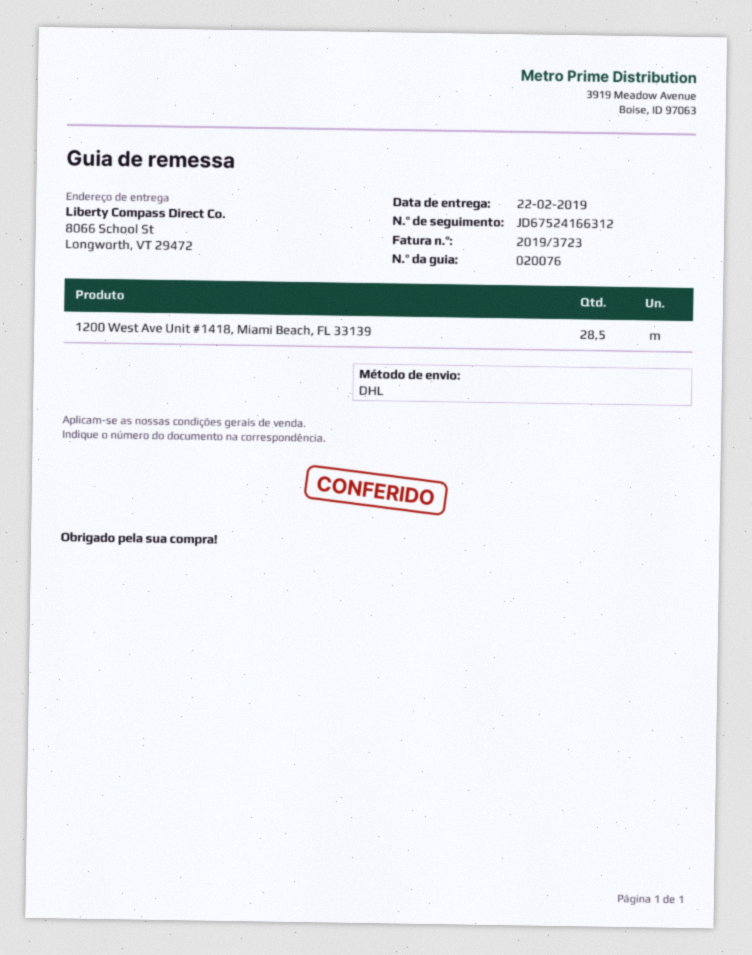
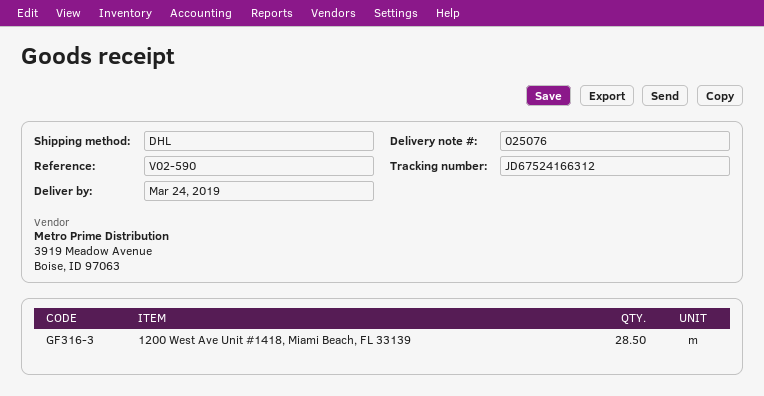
delivery note number: 020076 -> 025076
delivery date: 2019-02-22 -> 2019-03-24

